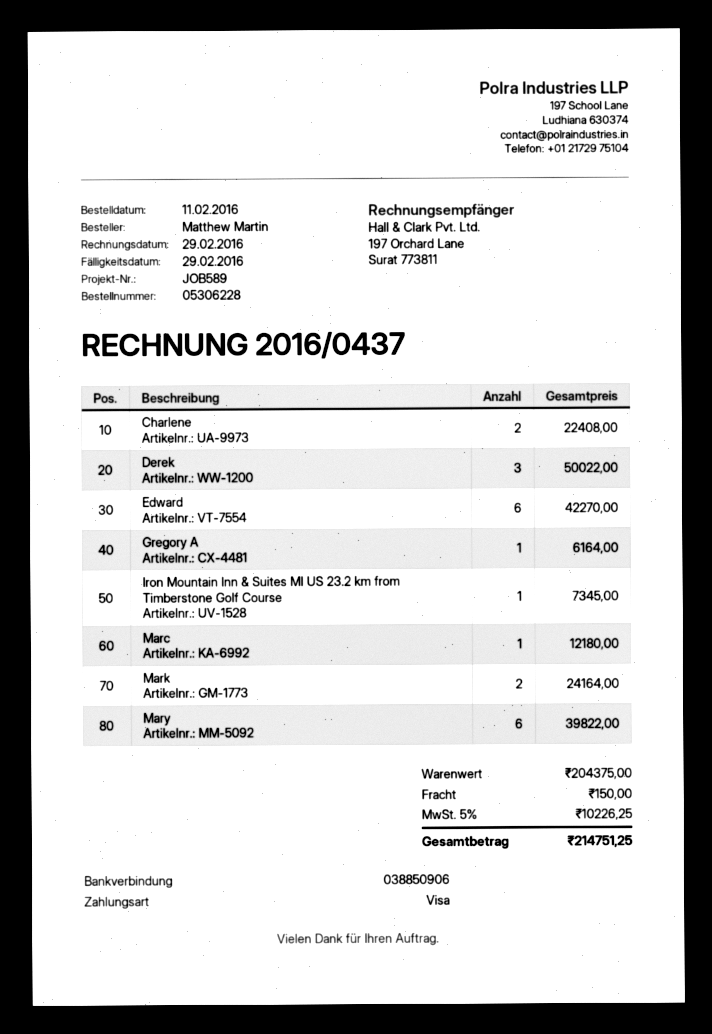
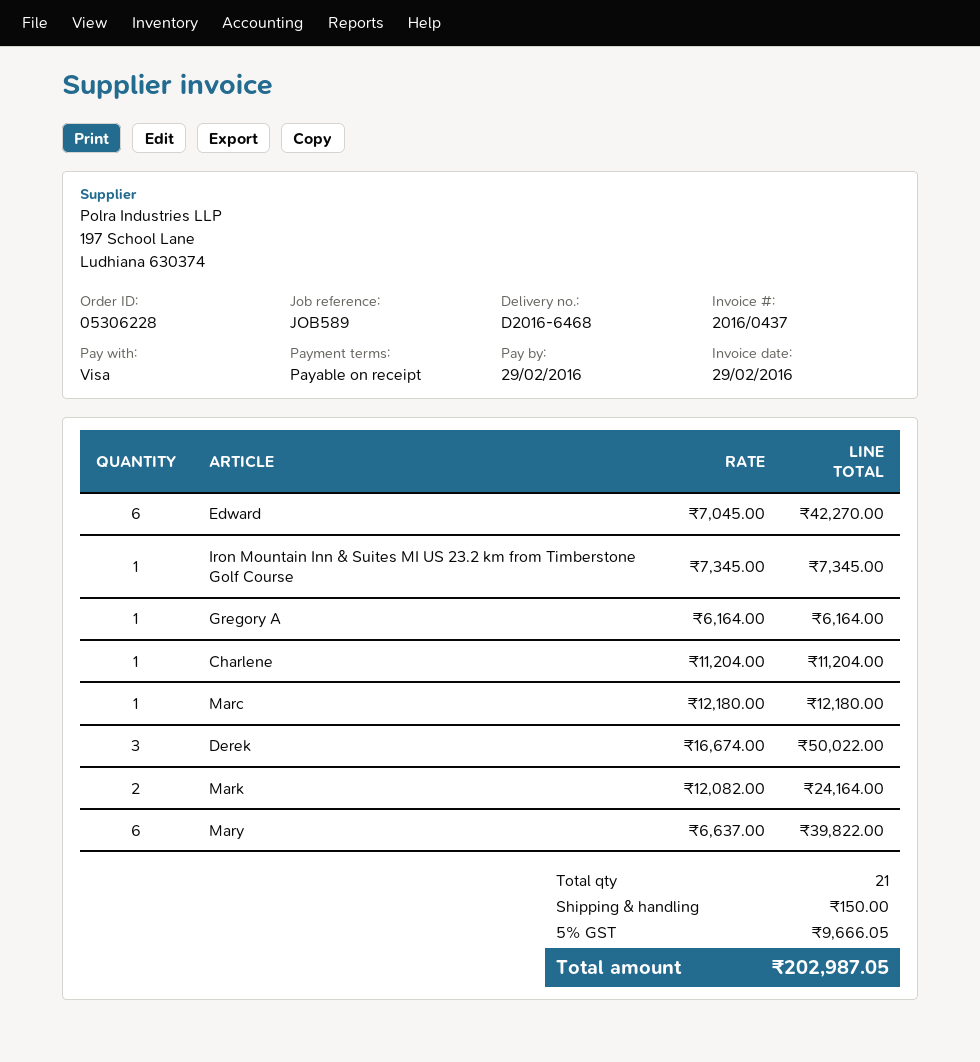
Charlene: 2 for 22408.00 -> 1 for 11204.00
tax: 5% = 10226.25 -> 5% = 9666.05
total: 214751.25 -> 202987.05

